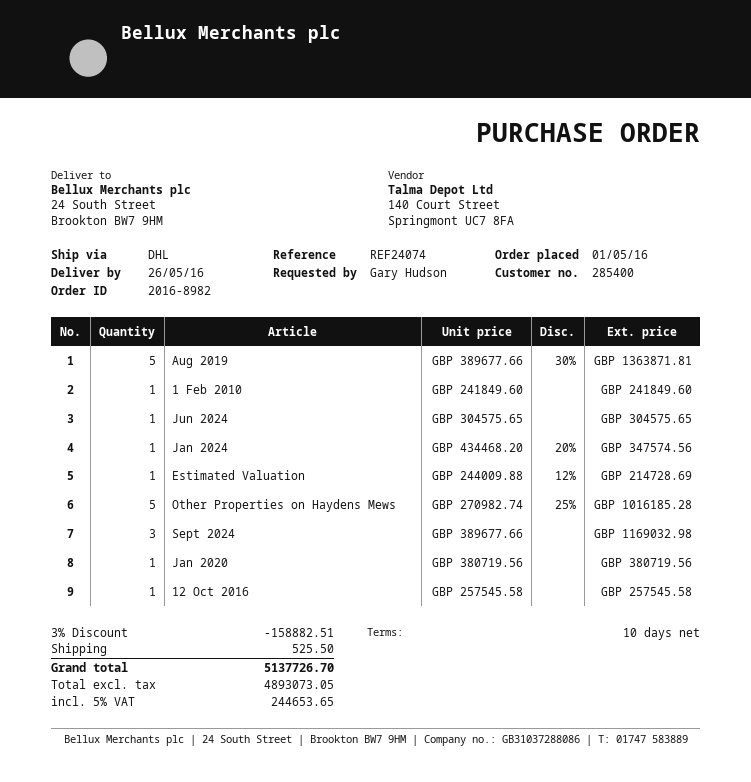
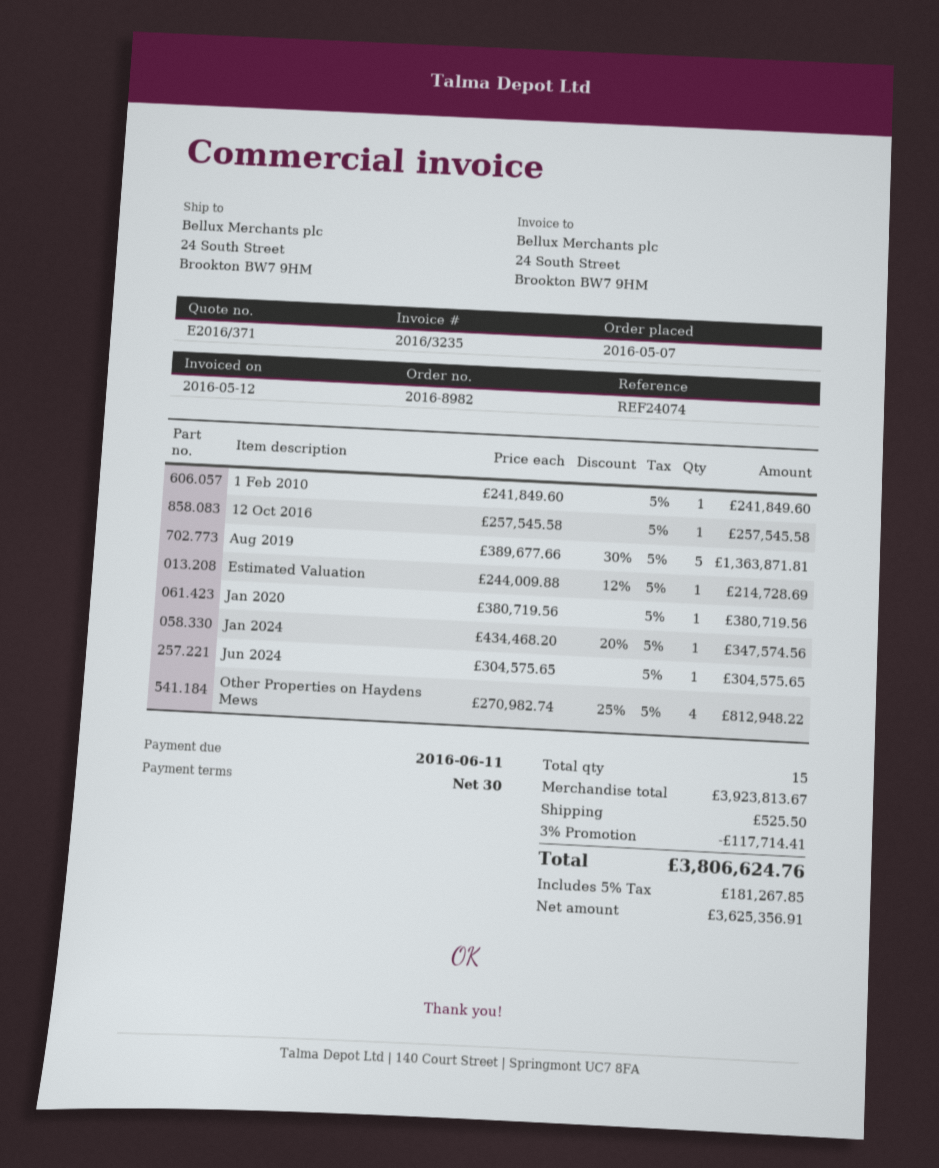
order date: 2016-05-01 -> 2016-05-07
payment terms: 10 days -> 30 days
Other Properties on Haydens Mews: 5 x 270982.74 - 25% = 1016185.28 -> 4 x 270982.74 - 25% = 812948.22
Sept 2024: 3 x 389677.66 = 1169032.98 -> none
discount: 3% = 158882.51 -> 3% = 117714.41
net: 4893073.05 -> 3625356.91
tax: 5% = 244653.65 -> 5% = 181267.85
total: 5137726.70 -> 3806624.76

